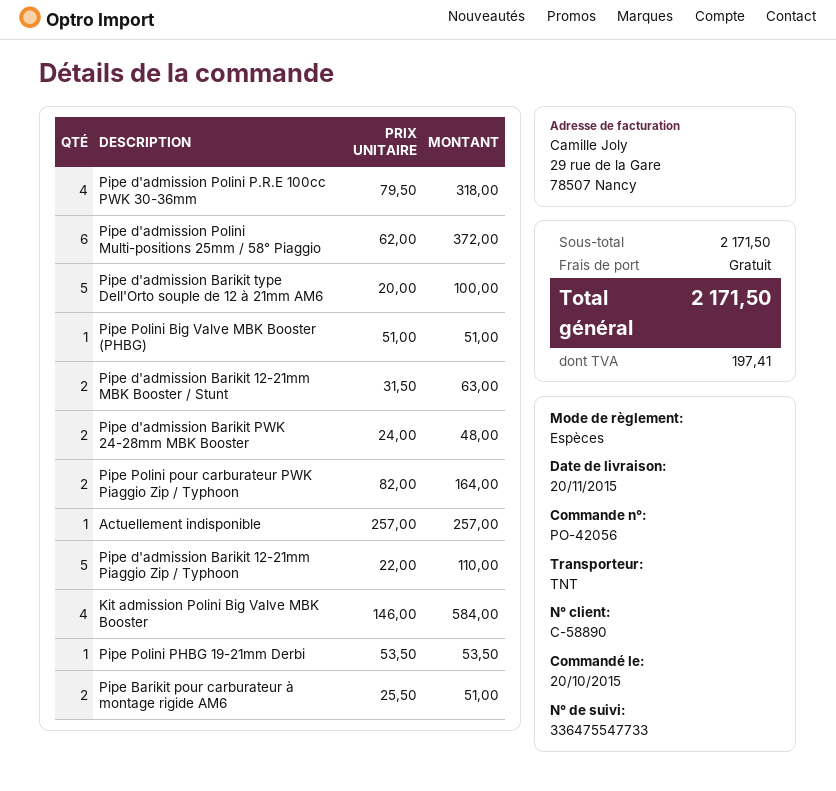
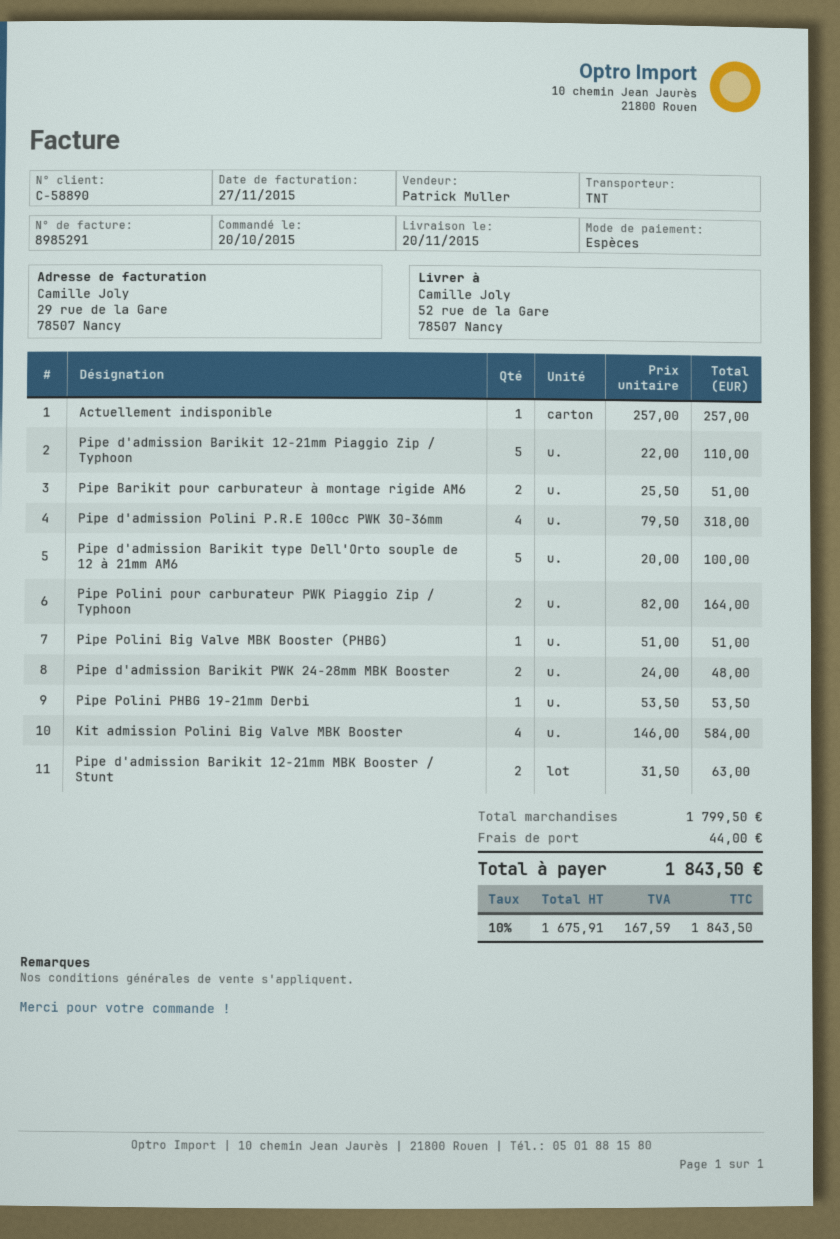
Pipe d'admission Polini Multi-positions 25mm / 58° Piaggio: 6 x 62.00 = 372.00 -> none
subtotal: 2171.50 -> 1799.50
shipping: 0.00 -> 44.00
tax: 197.41 -> 167.59
total: 2171.50 -> 1843.50

